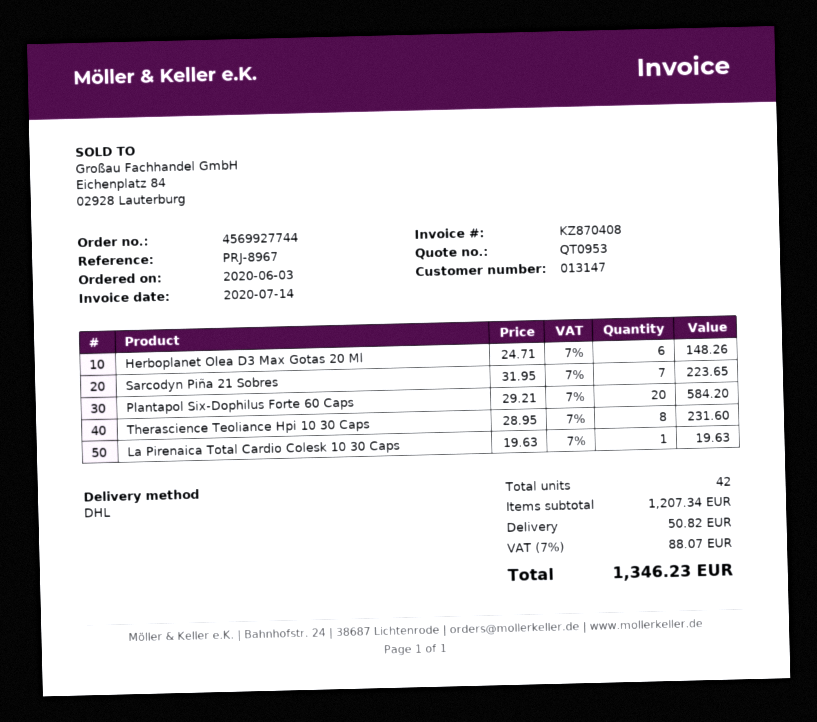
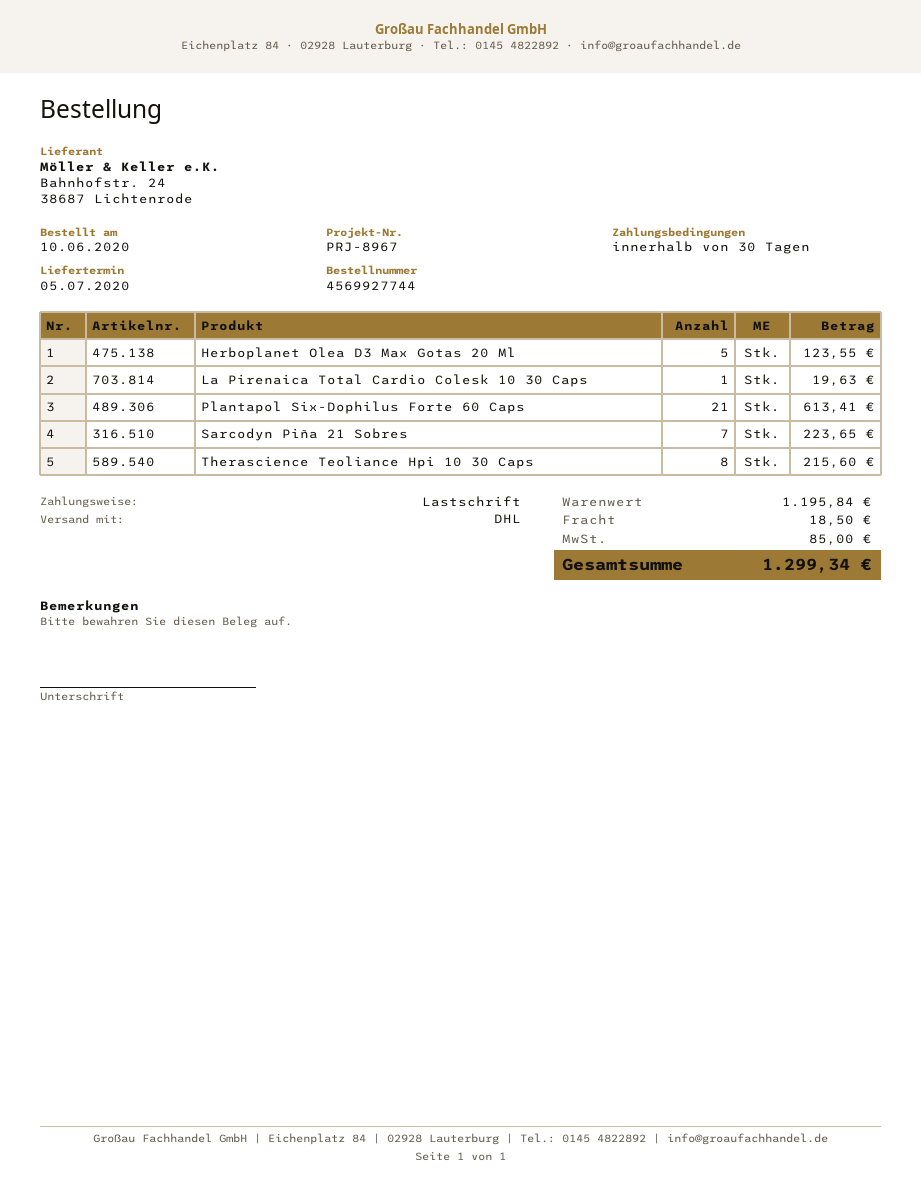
order date: 2020-06-03 -> 2020-06-10
Herboplanet Olea D3 Max Gotas 20 Ml: 6 for 148.26 -> 5 for 123.55
Plantapol Six-Dophilus Forte 60 Caps: 20 for 584.20 -> 21 for 613.41
Therascience Teoliance Hpi 10 30 Caps: 8 for 231.60 -> 8 for 215.60
subtotal: 1207.34 -> 1195.84
shipping: 50.82 -> 18.50
tax: 88.07 -> 85.00
total: 1346.23 -> 1299.34

